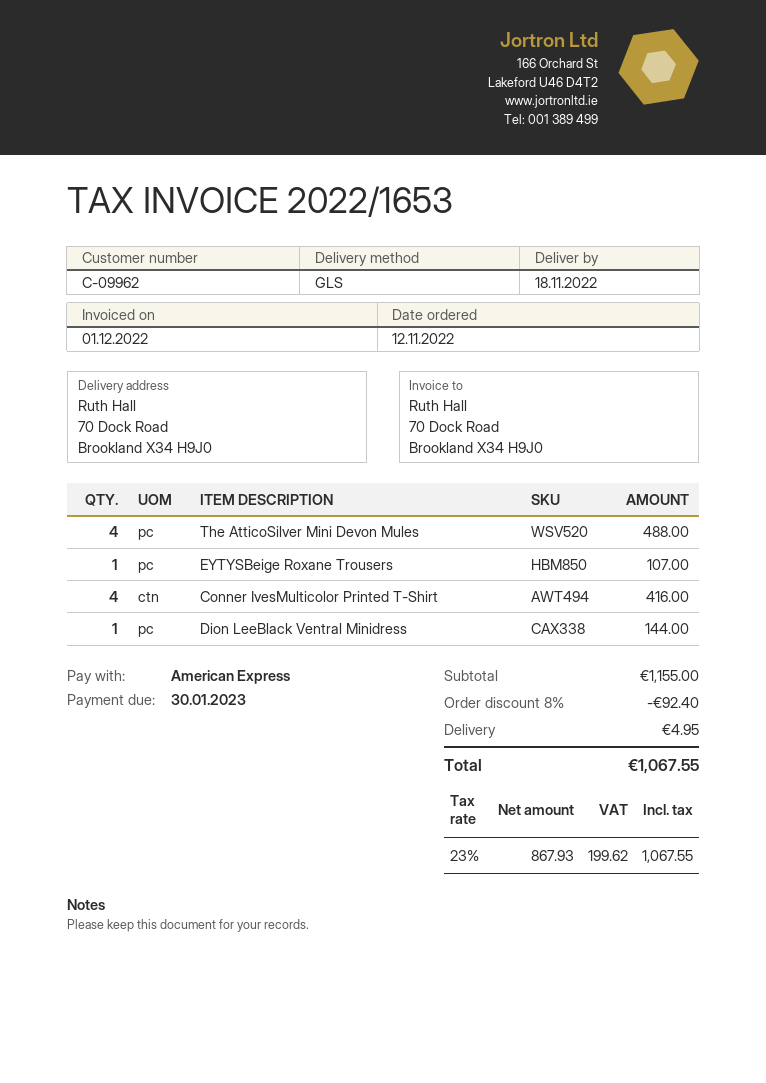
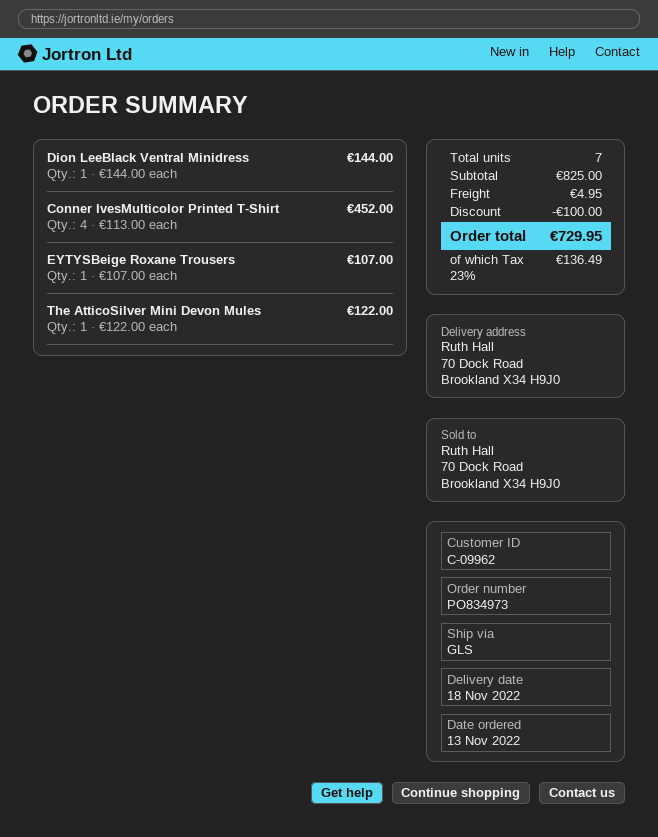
order date: 2022-11-12 -> 2022-11-13
The AtticoSilver Mini Devon Mules: 4 for 488.00 -> 1 for 122.00
Conner IvesMulticolor Printed T-Shirt: 4 for 416.00 -> 4 for 452.00
subtotal: 1155.00 -> 825.00
discount: 92.40 -> 100.00
tax: 23% = 199.62 -> 23% = 136.49
total: 1067.55 -> 729.95

